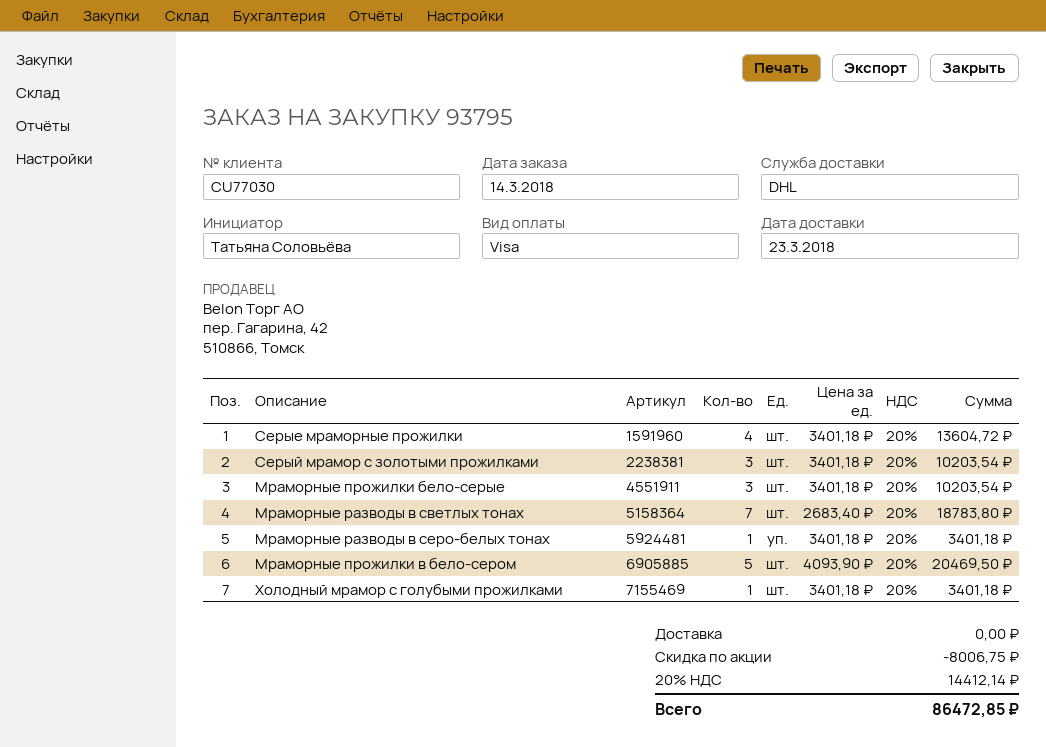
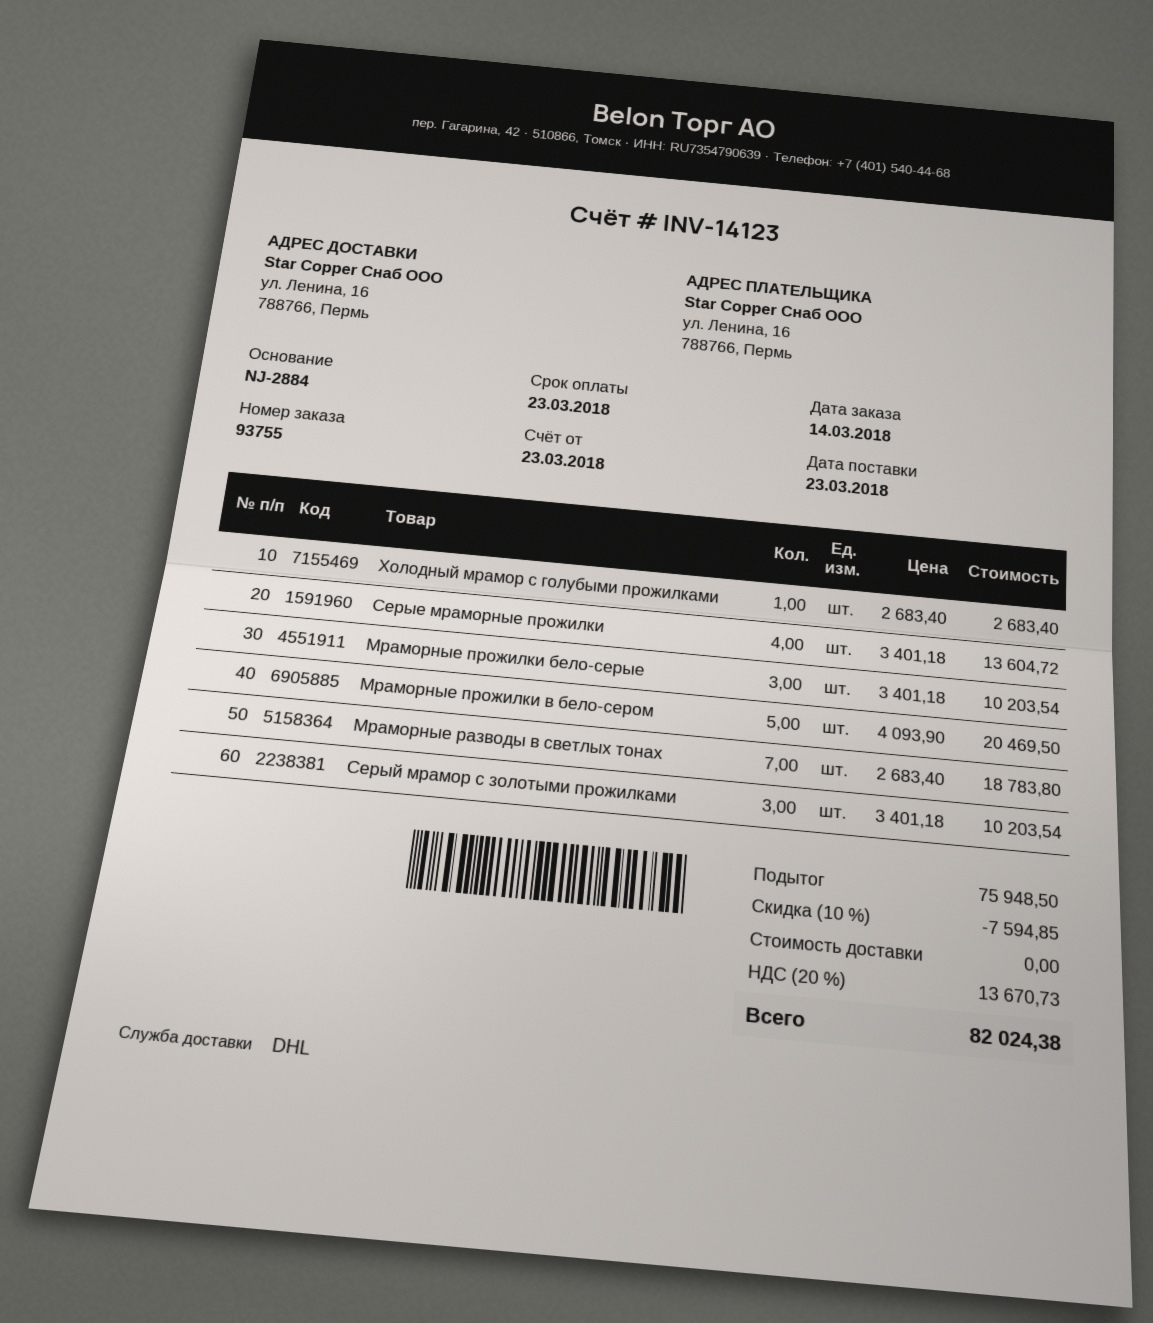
order number: 93795 -> 93755
Мраморные разводы в серо-белых тонах: 1 x 3401.18 = 3401.18 -> none
Холодный мрамор с голубыми прожилками: 1 x 3401.18 = 3401.18 -> 1 x 2683.40 = 2683.40
discount: 8006.75 -> 7594.85
tax: 20% = 14412.14 -> 20% = 13670.73
total: 86472.85 -> 82024.38

